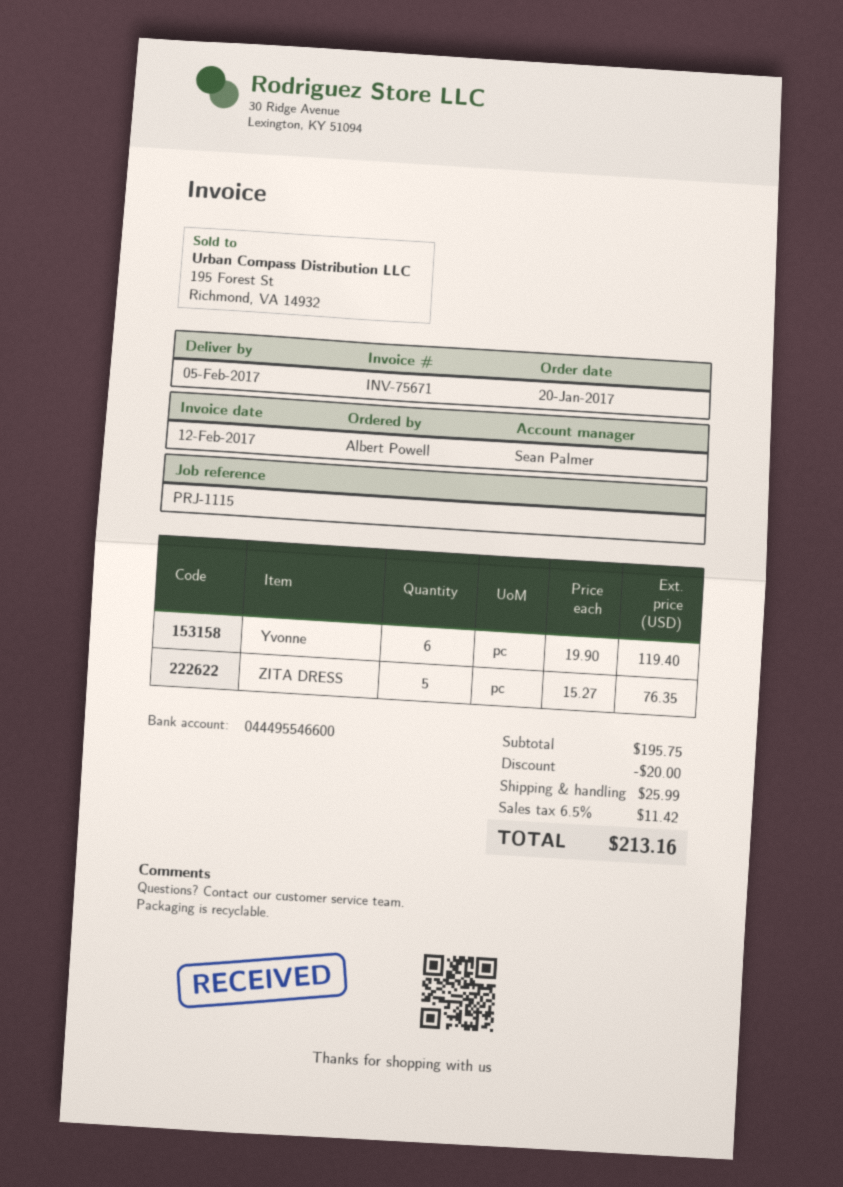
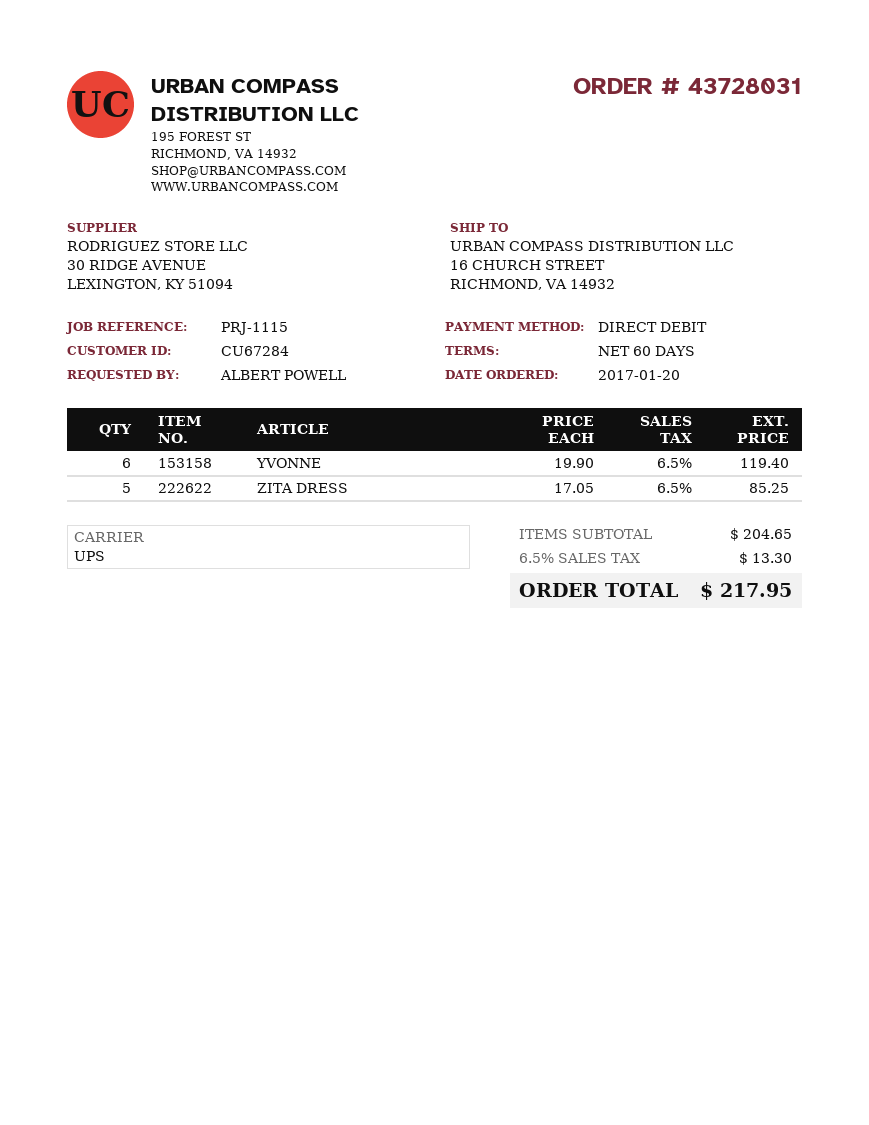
ZITA DRESS: 5 x 15.27 = 76.35 -> 5 x 17.05 = 85.25
subtotal: 195.75 -> 204.65
discount: 20.00 -> none
shipping: 25.99 -> none
tax: 6.5% = 11.42 -> 6.5% = 13.30
total: 213.16 -> 217.95

